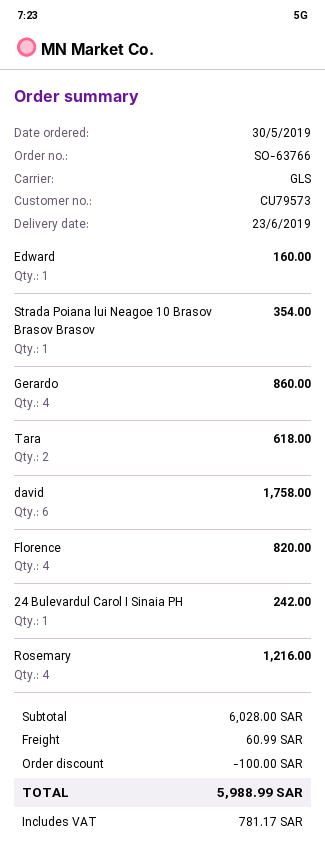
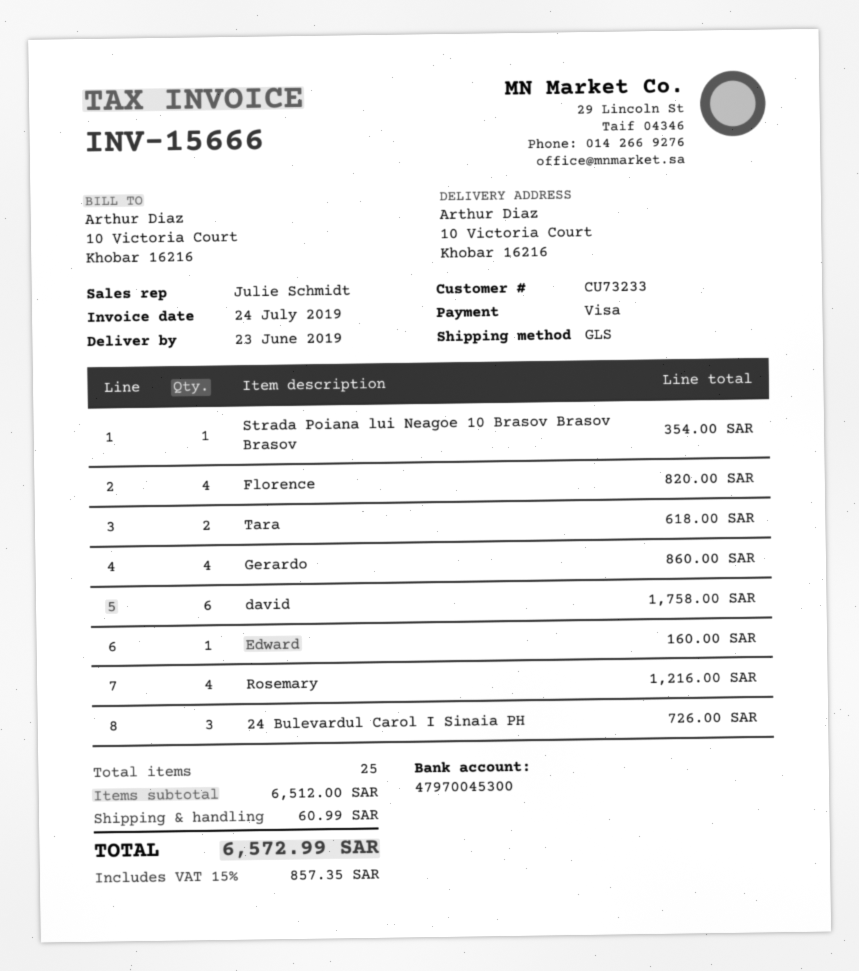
customer number: CU79573 -> CU73233
24 Bulevardul Carol I Sinaia PH: 1 for 242.00 -> 3 for 726.00
subtotal: 6028.00 -> 6512.00
discount: 100.00 -> none
tax: 781.17 -> 857.35
total: 5988.99 -> 6572.99

